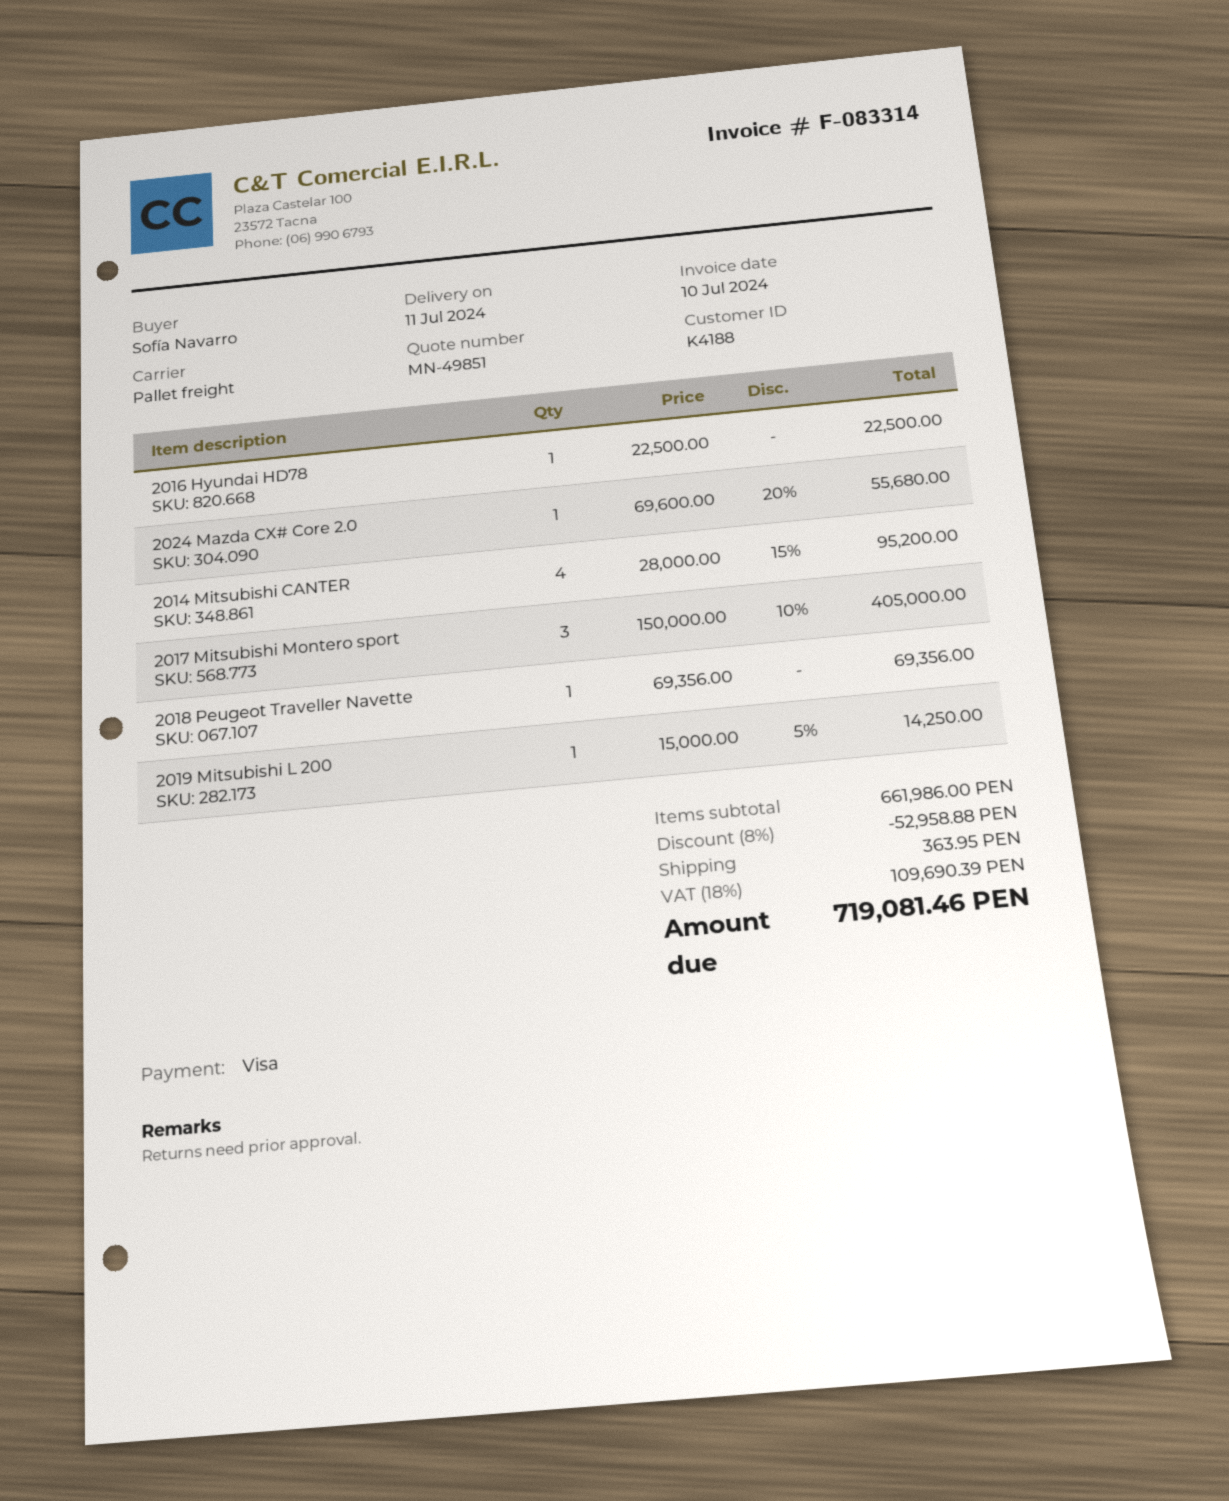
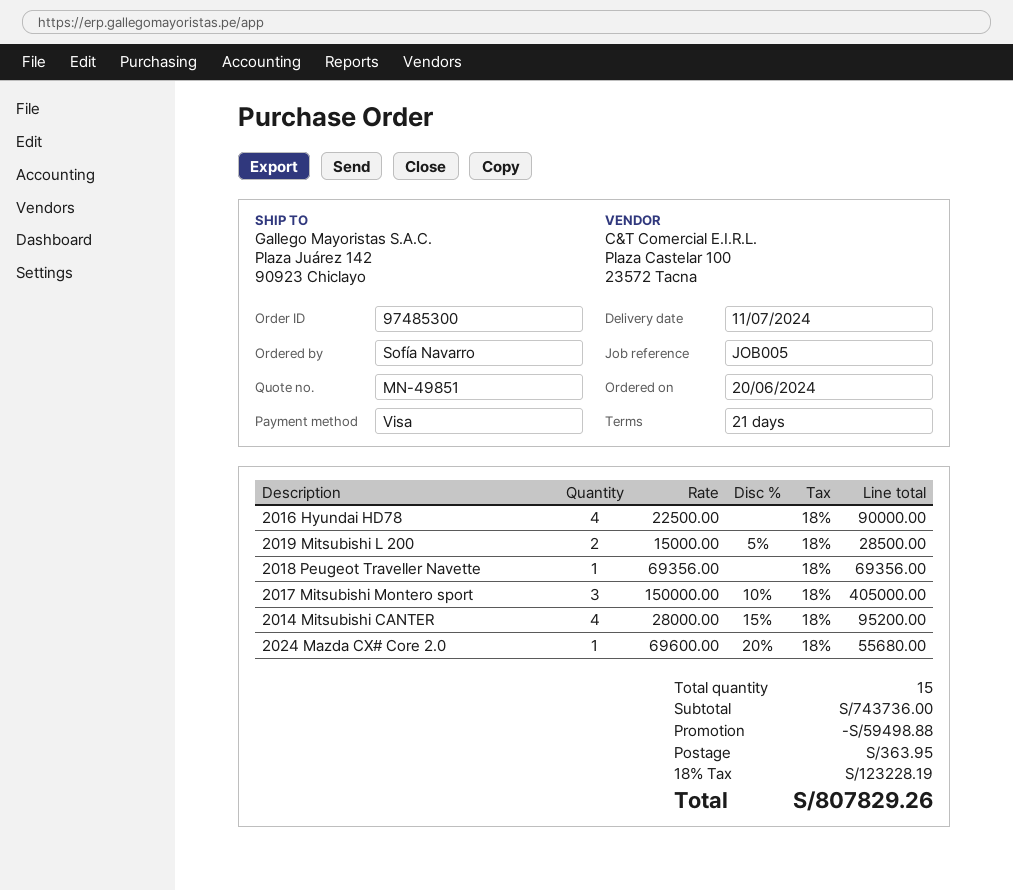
2016 Hyundai HD78: 1 x 22500.00 = 22500.00 -> 4 x 22500.00 = 90000.00
2019 Mitsubishi L 200: 1 x 15000.00 - 5% = 14250.00 -> 2 x 15000.00 - 5% = 28500.00
subtotal: 661986.00 -> 743736.00
discount: 52958.88 -> 59498.88
tax: 18% = 109690.39 -> 18% = 123228.19
total: 719081.46 -> 807829.26

